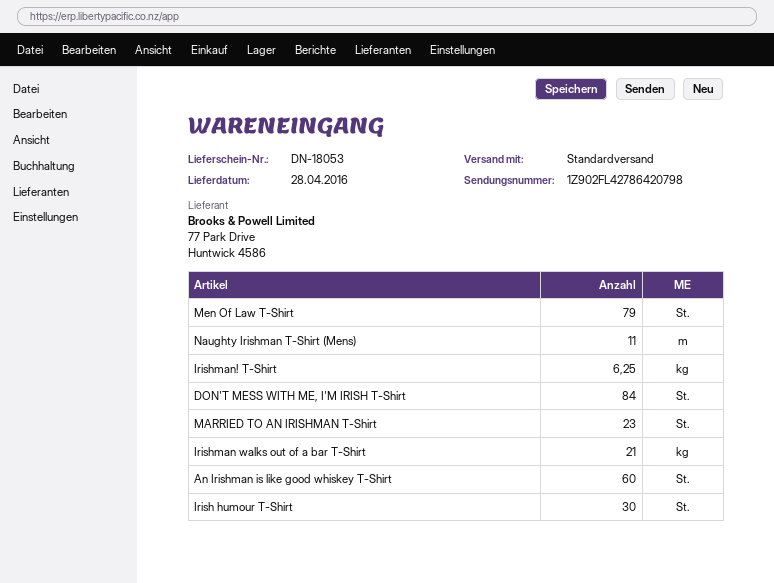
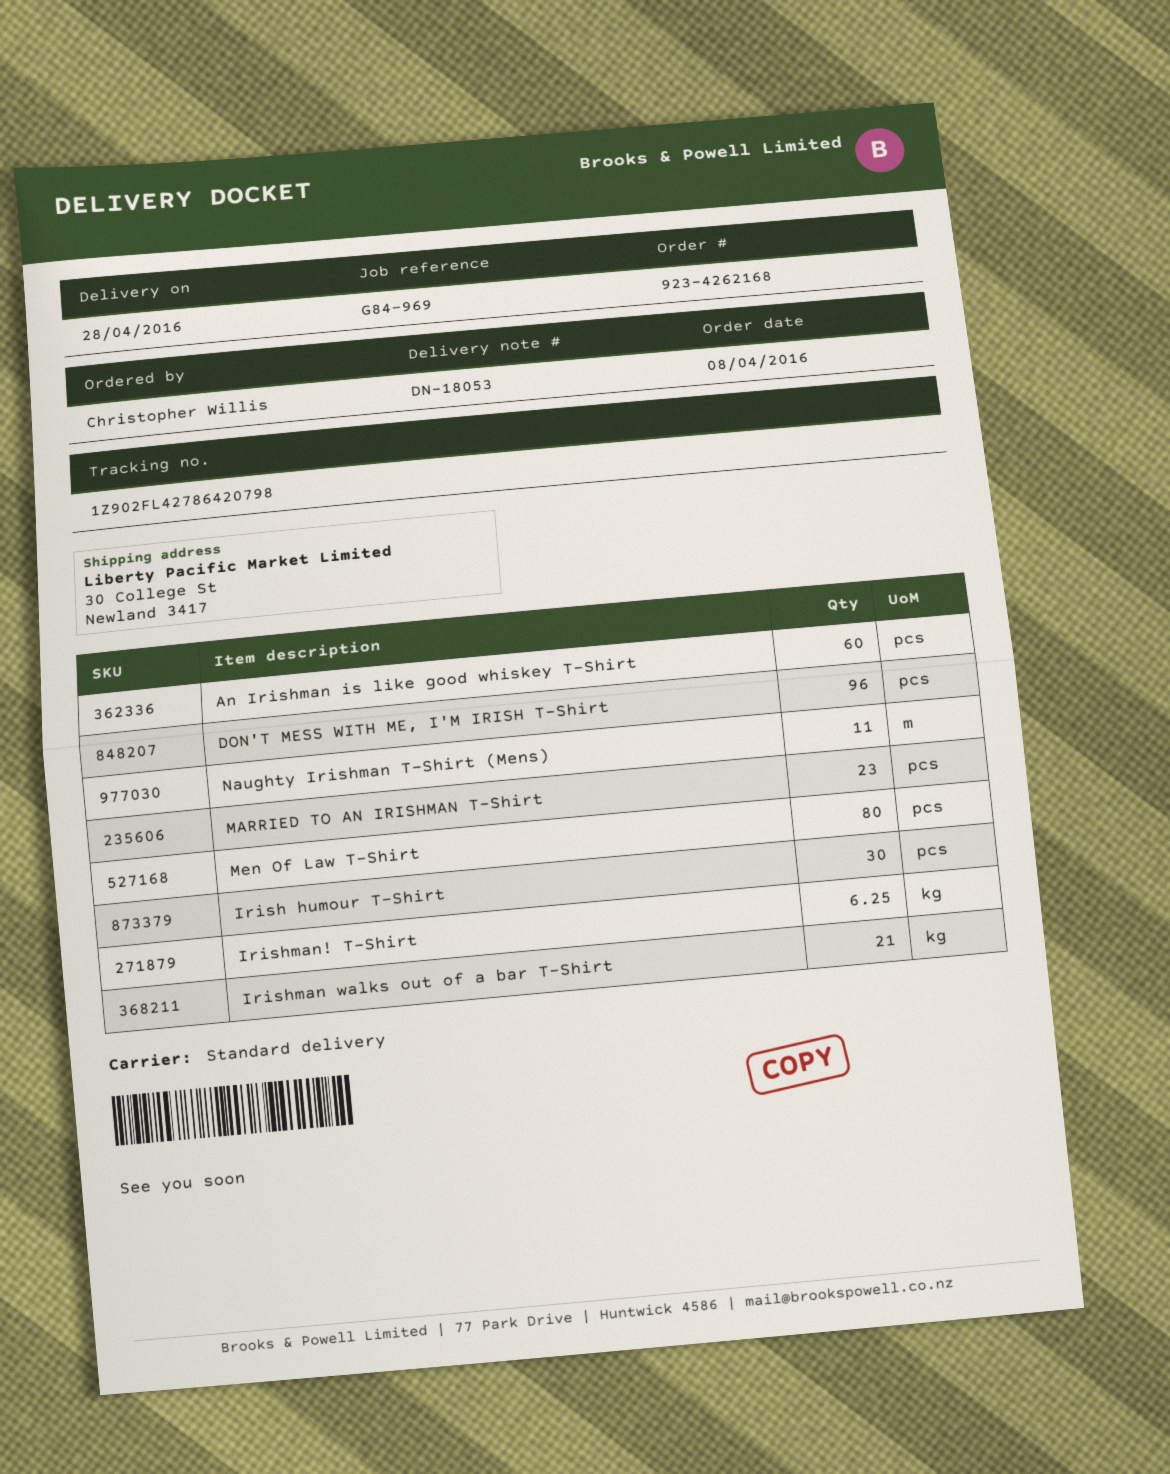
Men Of Law T-Shirt: 79 -> 80
DON'T MESS WITH ME, I'M IRISH T-Shirt: 84 -> 96

